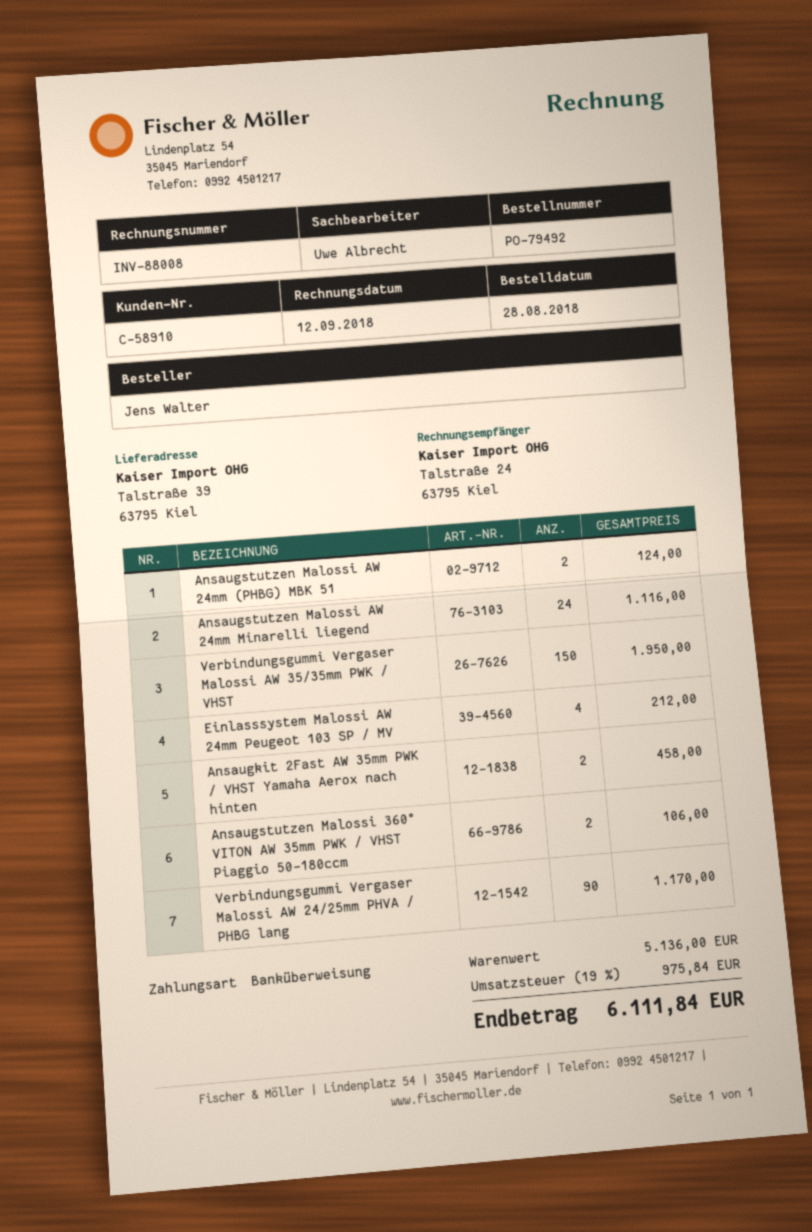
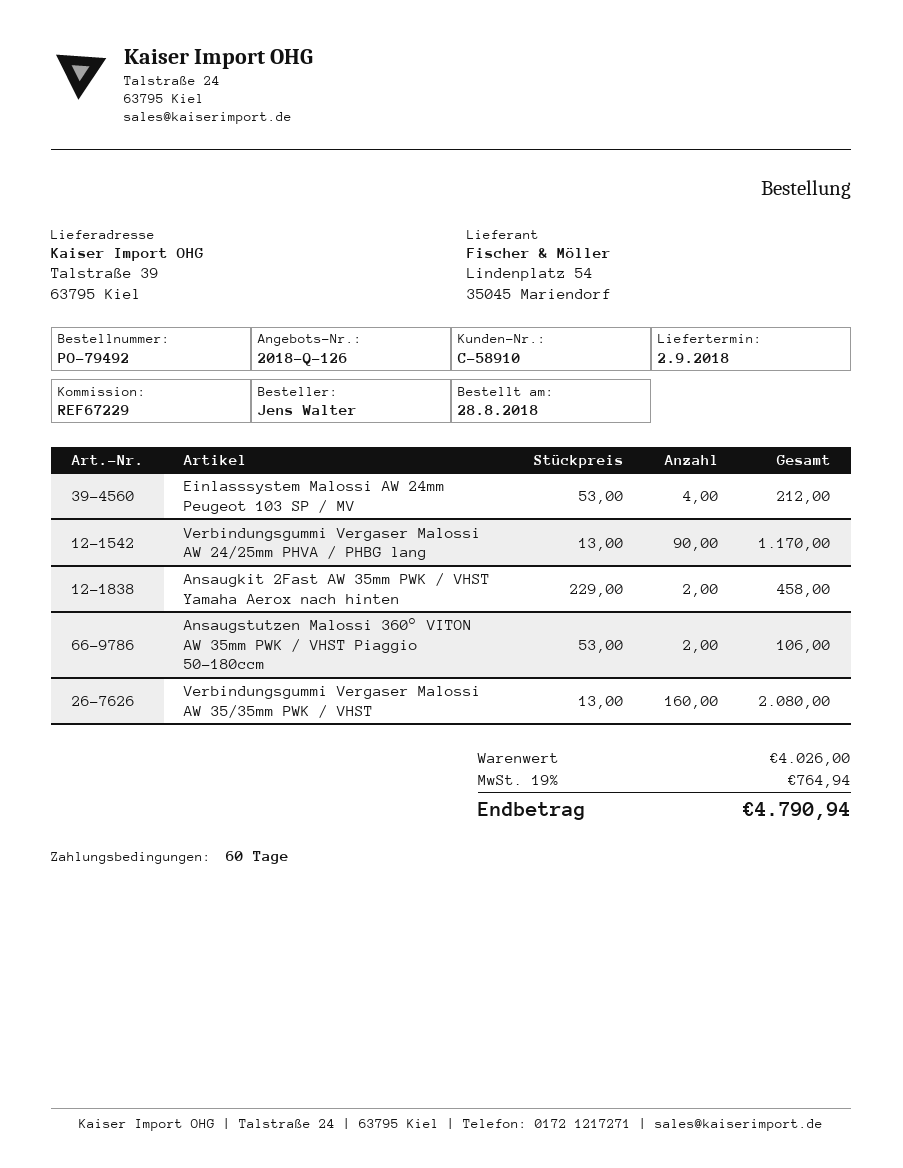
Ansaugstutzen Malossi AW 24mm (PHBG) MBK 51: 2 for 124.00 -> none
Ansaugstutzen Malossi AW 24mm Minarelli liegend: 24 for 1116.00 -> none
Verbindungsgummi Vergaser Malossi AW 35/35mm PWK / VHST: 150 for 1950.00 -> 160 for 2080.00
subtotal: 5136.00 -> 4026.00
tax: 19% = 975.84 -> 19% = 764.94
total: 6111.84 -> 4790.94

